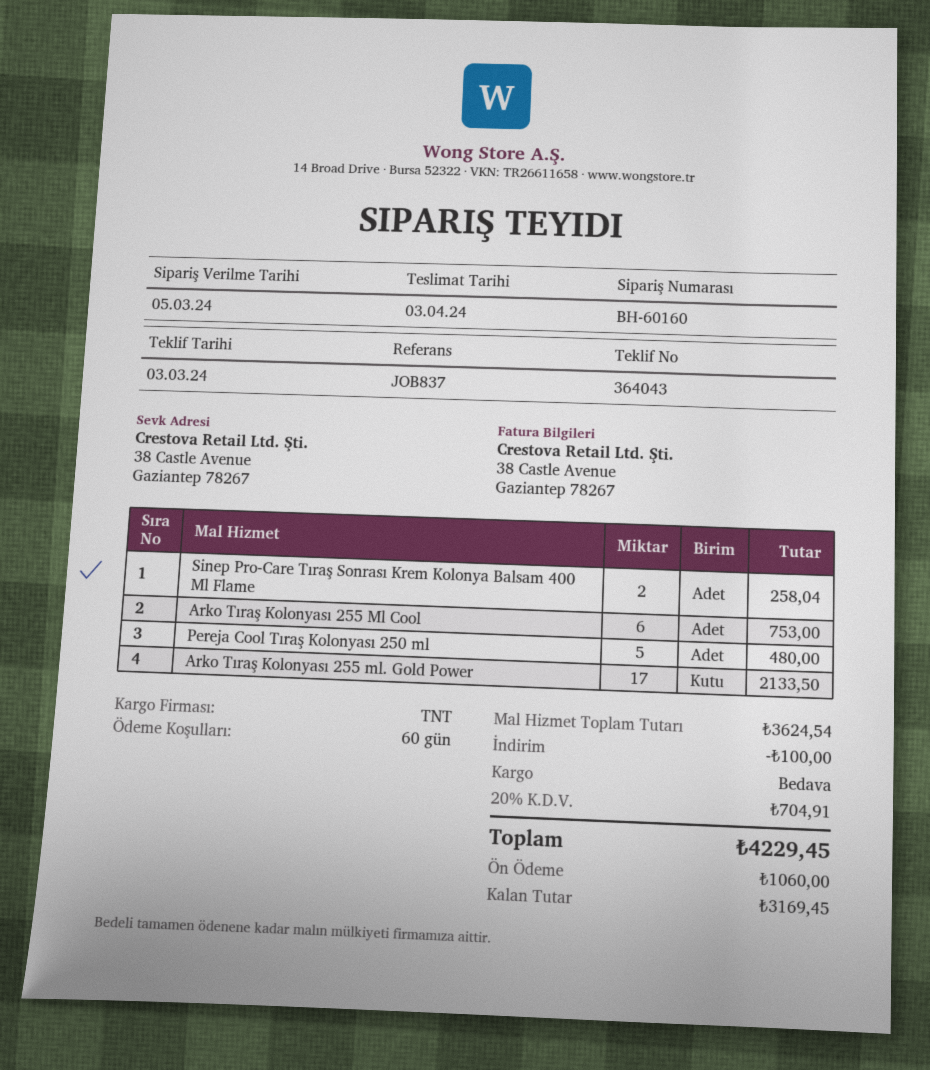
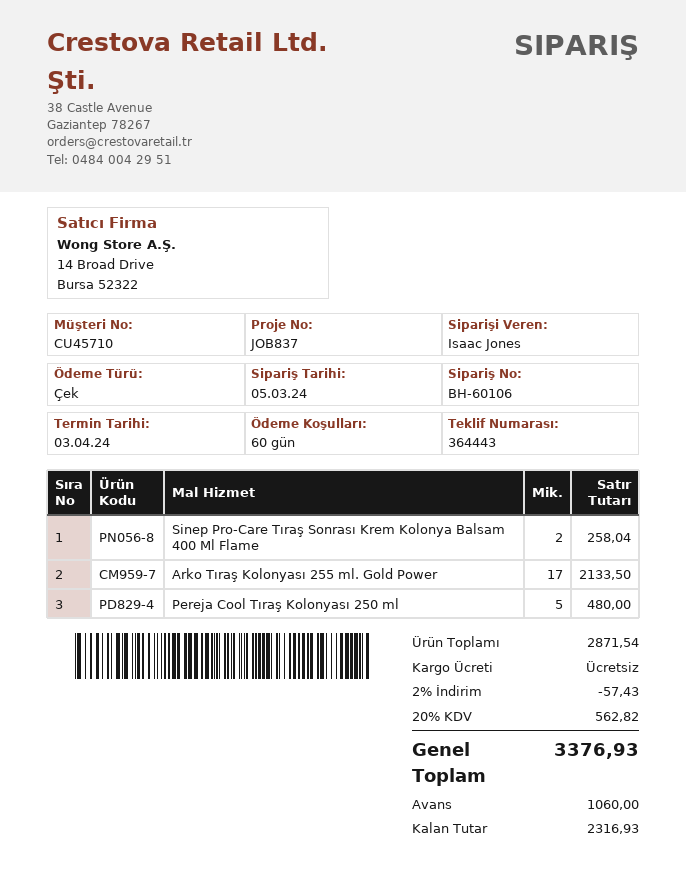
quote number: 364043 -> 364443
order number: BH-60160 -> BH-60106
Arko Tıraş Kolonyası 255 Ml Cool: 6 for 753.00 -> none
subtotal: 3624.54 -> 2871.54
discount: 100.00 -> 57.43
tax: 20% = 704.91 -> 20% = 562.82
total: 4229.45 -> 3376.93
balance: 3169.45 -> 2316.93

